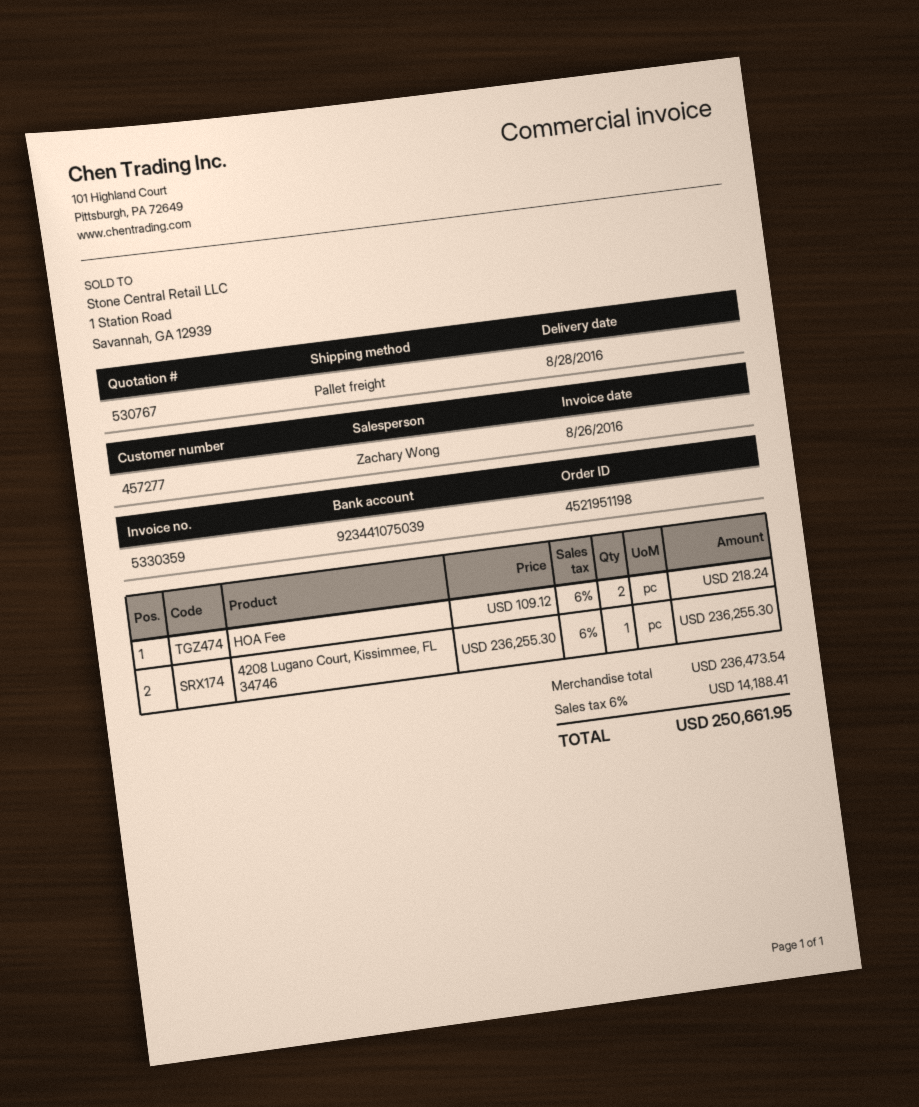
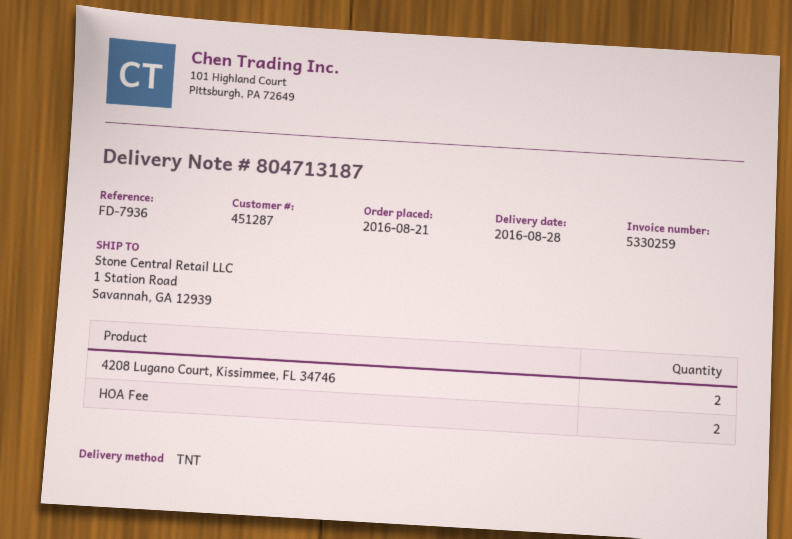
invoice number: 5330359 -> 5330259
customer number: 457277 -> 451287
shipping method: pallet freight -> TNT
4208 Lugano Court, Kissimmee, FL 34746: 1 -> 2

